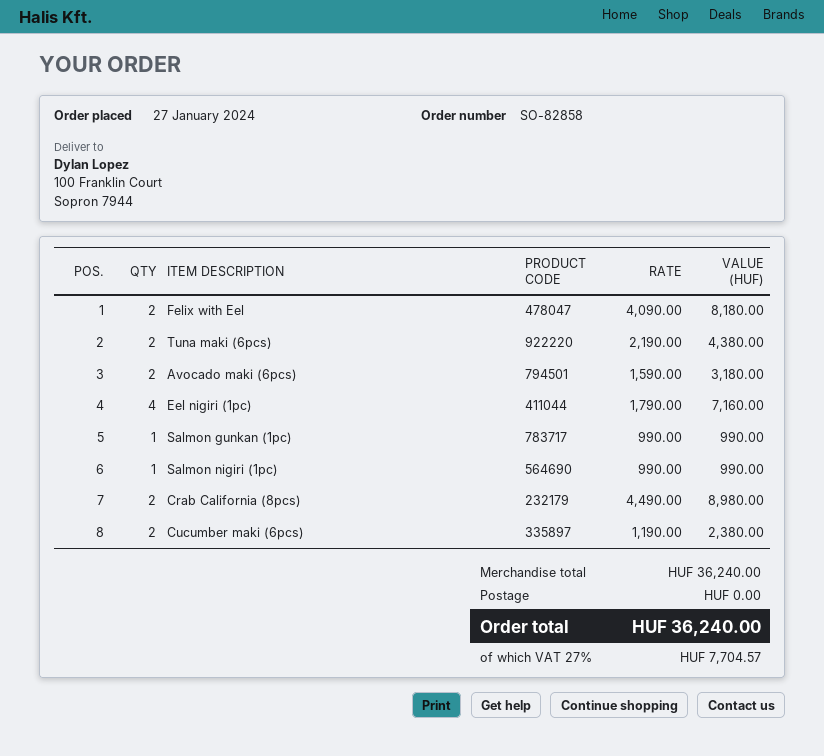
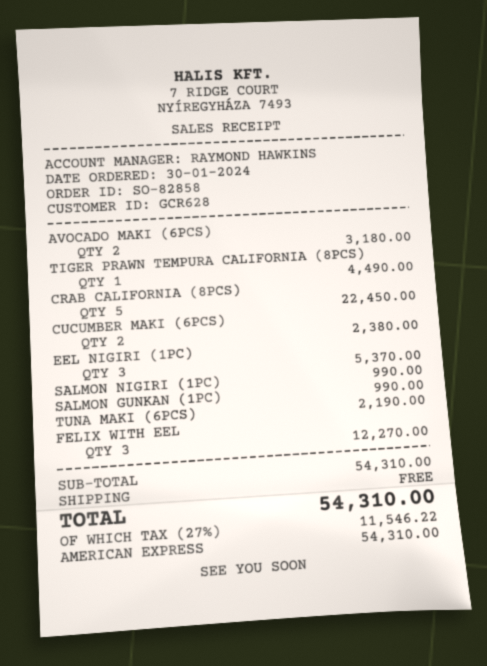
order date: 2024-01-27 -> 2024-01-30
Felix with Eel: 2 for 8180.00 -> 3 for 12270.00
Tuna maki (6pcs): 2 for 4380.00 -> 1 for 2190.00
Eel nigiri (1pc): 4 for 7160.00 -> 3 for 5370.00
Crab California (8pcs): 2 for 8980.00 -> 5 for 22450.00
TIGER PRAWN TEMPURA CALIFORNIA (8PCS): none -> 1 for 4490.00
subtotal: 36240.00 -> 54310.00
tax: 27% = 7704.57 -> 27% = 11546.22
total: 36240.00 -> 54310.00

